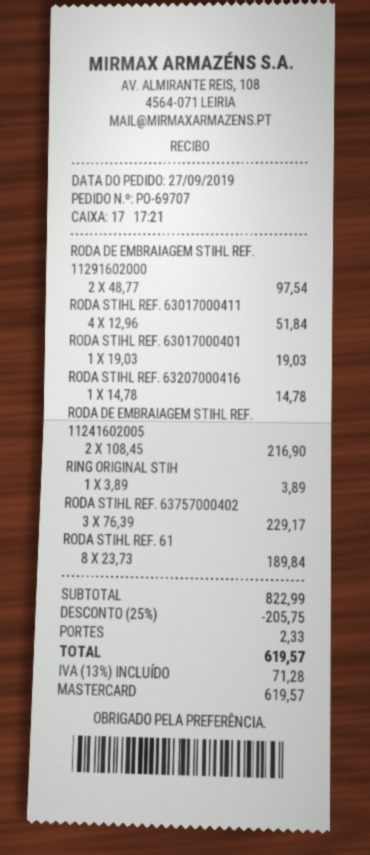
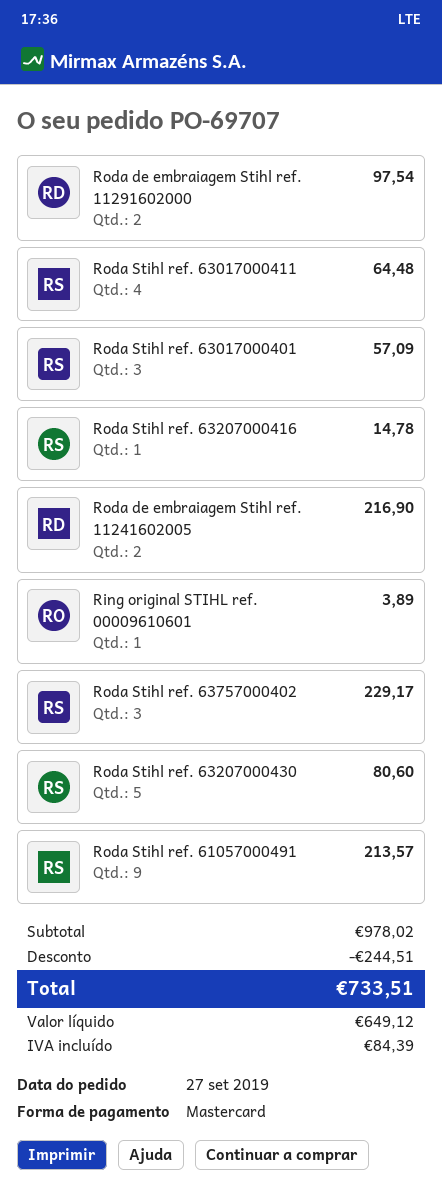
RODA STIHL REF. 63017000411: 4 for 51.84 -> 4 for 64.48
RODA STIHL REF. 63017000401: 1 for 19.03 -> 3 for 57.09
RODA STIHL REF. 61: 8 for 189.84 -> 9 for 213.57
Roda Stihl ref. 63207000430: none -> 5 for 80.60
subtotal: 822.99 -> 978.02
discount: 205.75 -> 244.51
shipping: 2.33 -> none
tax: 71.28 -> 84.39
total: 619.57 -> 733.51

